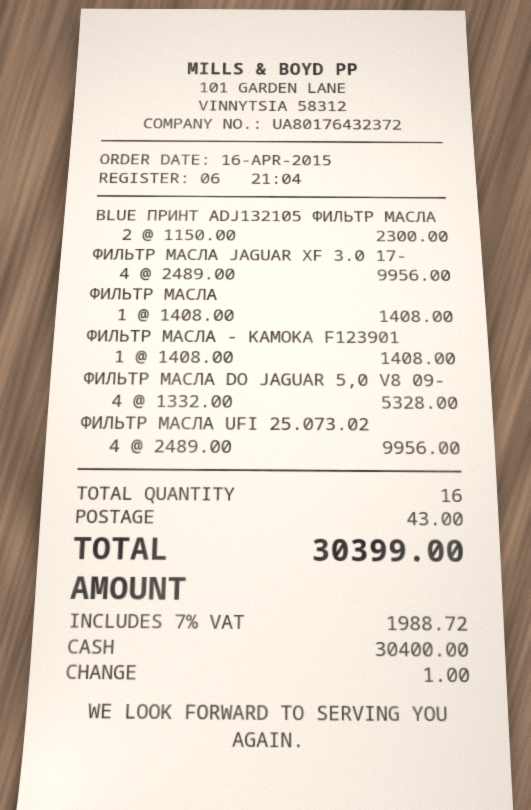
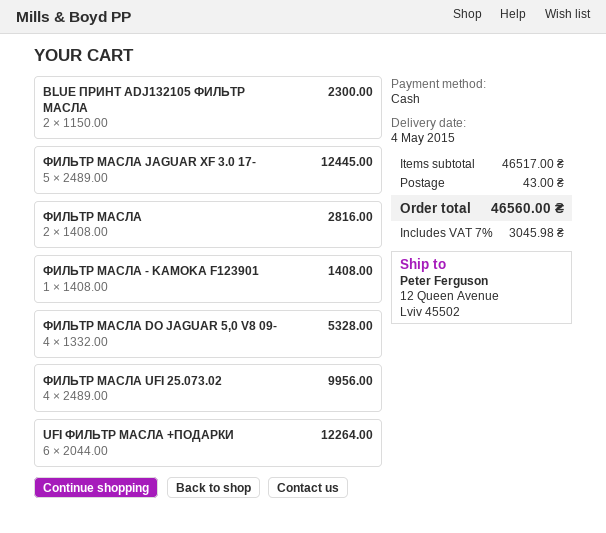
ФИЛЬТР МАСЛА JAGUAR XF 3.0 17-: 4 x 2489.00 = 9956.00 -> 5 x 2489.00 = 12445.00
ФИЛЬТР МАСЛА: 1 x 1408.00 = 1408.00 -> 2 x 1408.00 = 2816.00
UFI ФИЛЬТР МАСЛА +ПОДАРКИ: none -> 6 x 2044.00 = 12264.00
tax: 7% = 1988.72 -> 7% = 3045.98
total: 30399.00 -> 46560.00

